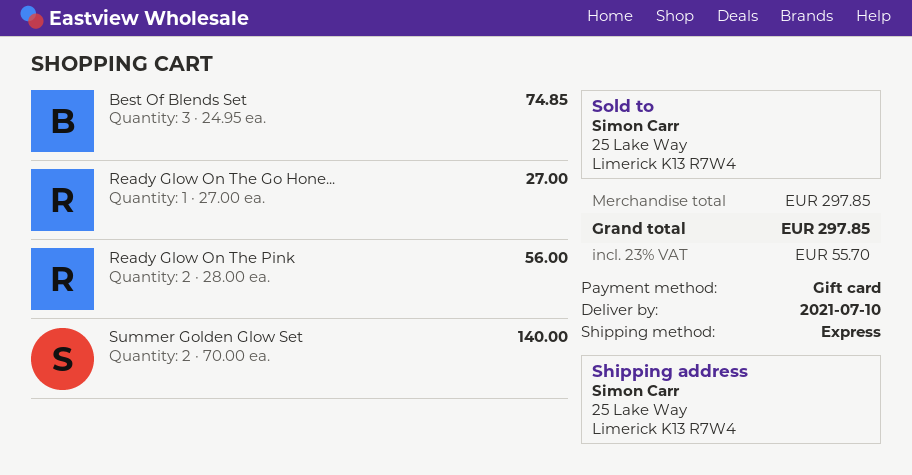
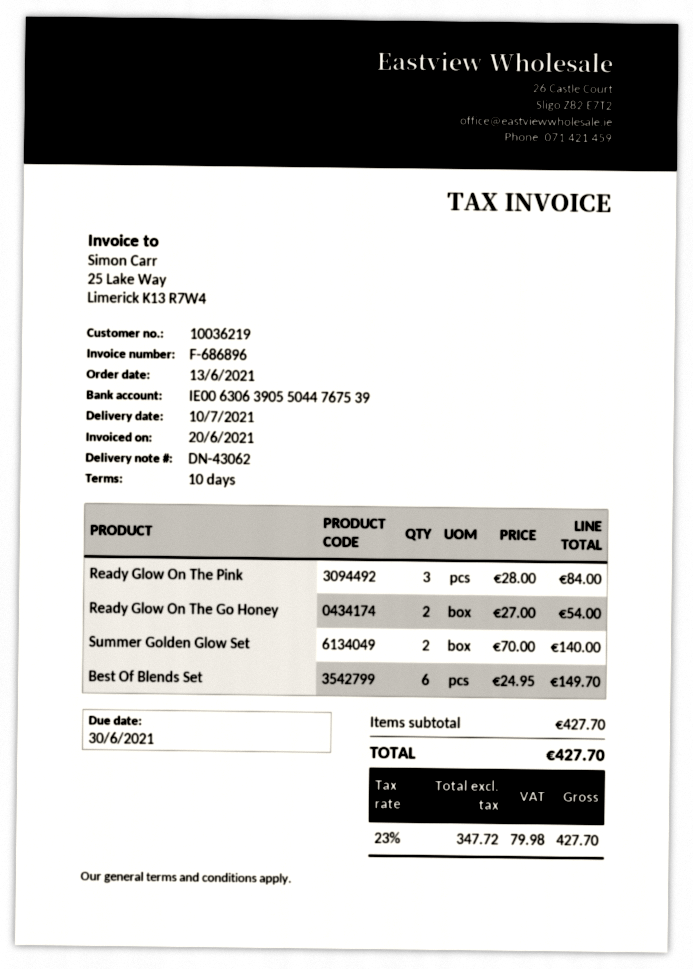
Best Of Blends Set: 3 x 24.95 = 74.85 -> 6 x 24.95 = 149.70
Ready Glow On The Go Hone...: 1 x 27.00 = 27.00 -> 2 x 27.00 = 54.00
Ready Glow On The Pink: 2 x 28.00 = 56.00 -> 3 x 28.00 = 84.00
subtotal: 297.85 -> 427.70
tax: 23% = 55.70 -> 23% = 79.98
total: 297.85 -> 427.70

